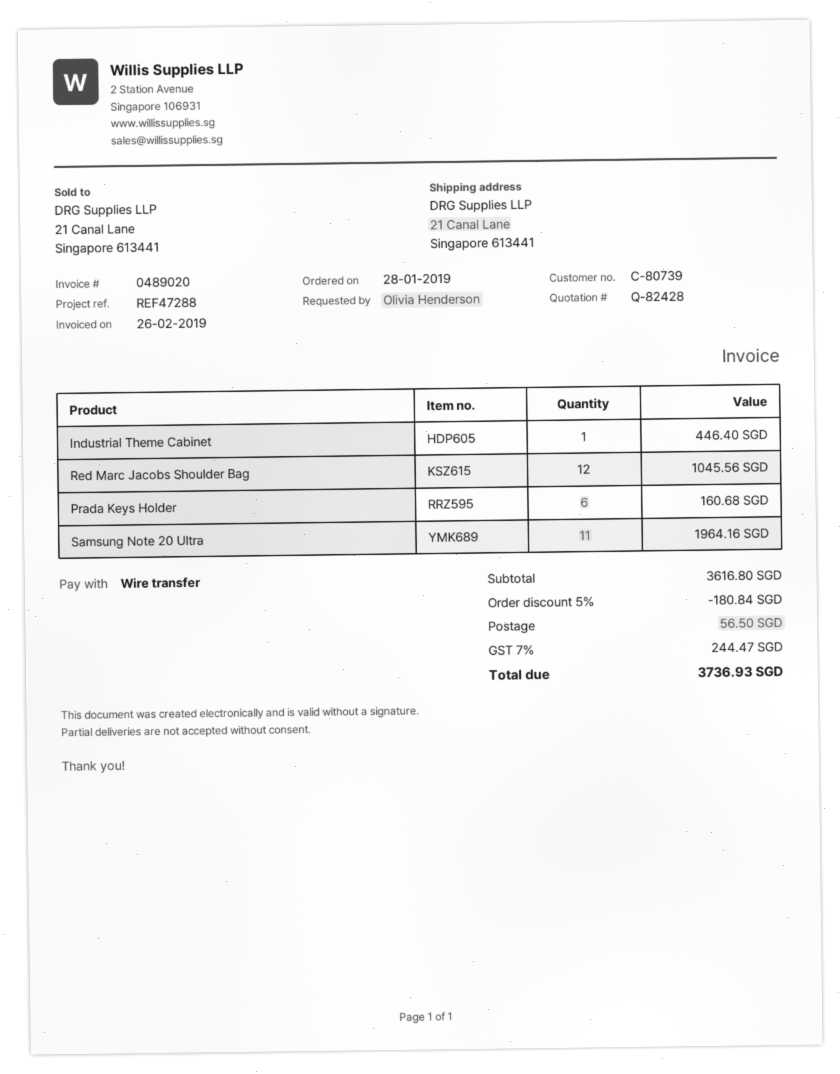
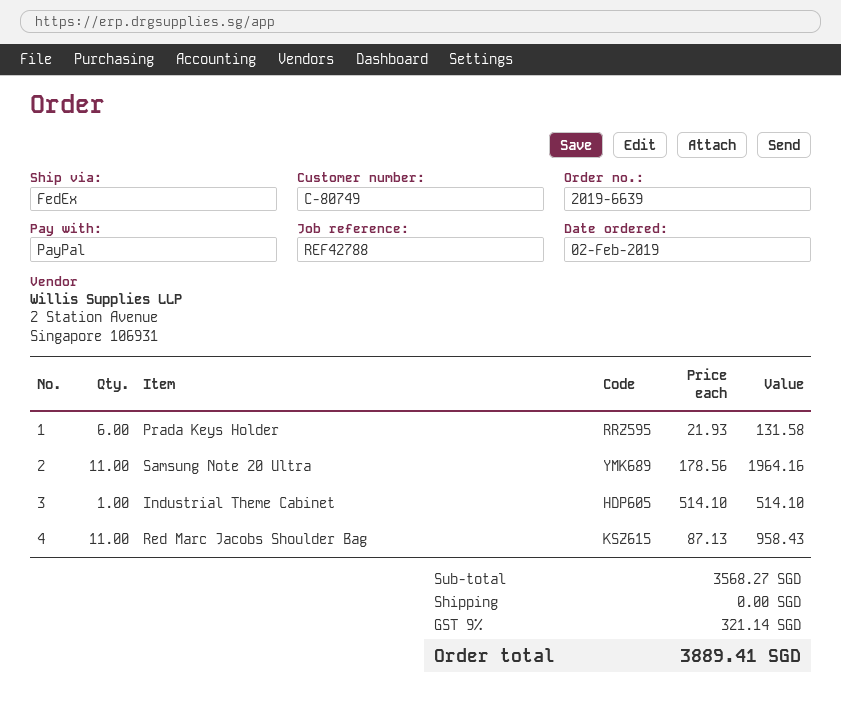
order date: 2019-01-28 -> 2019-02-02
customer number: C-80739 -> C-80749
reference: REF47288 -> REF42788
payment method: bank transfer -> PayPal
Industrial Theme Cabinet: 1 for 446.40 -> 1 for 514.10
Red Marc Jacobs Shoulder Bag: 12 for 1045.56 -> 11 for 958.43
Prada Keys Holder: 6 for 160.68 -> 6 for 131.58
subtotal: 3616.80 -> 3568.27
discount: 5% = 180.84 -> none
shipping: 56.50 -> 0.00
tax: 7% = 244.47 -> 9% = 321.14
total: 3736.93 -> 3889.41

